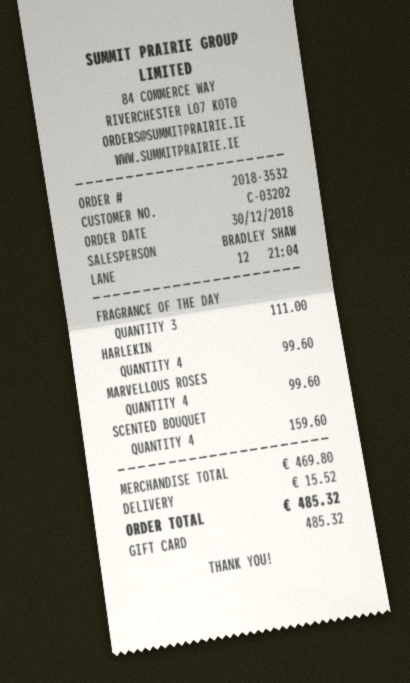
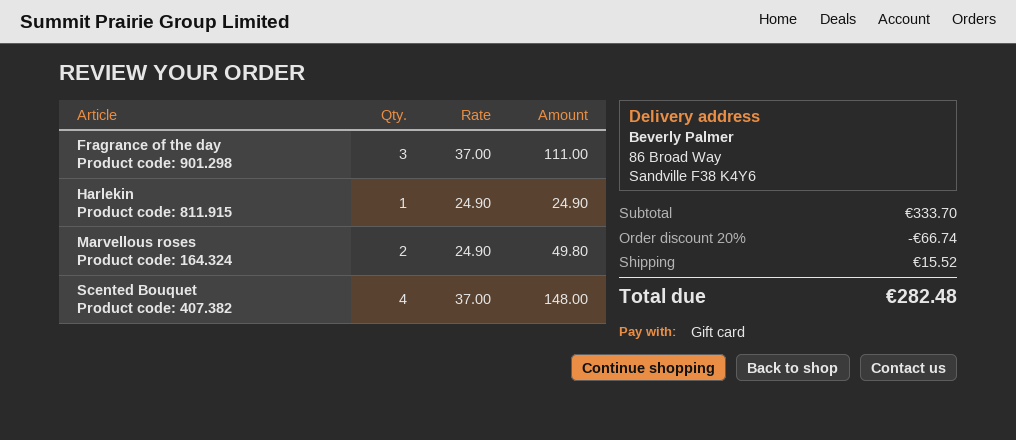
HARLEKIN: 4 for 99.60 -> 1 for 24.90
MARVELLOUS ROSES: 4 for 99.60 -> 2 for 49.80
SCENTED BOUQUET: 4 for 159.60 -> 4 for 148.00
subtotal: 469.80 -> 333.70
discount: none -> 20% = 66.74
total: 485.32 -> 282.48

